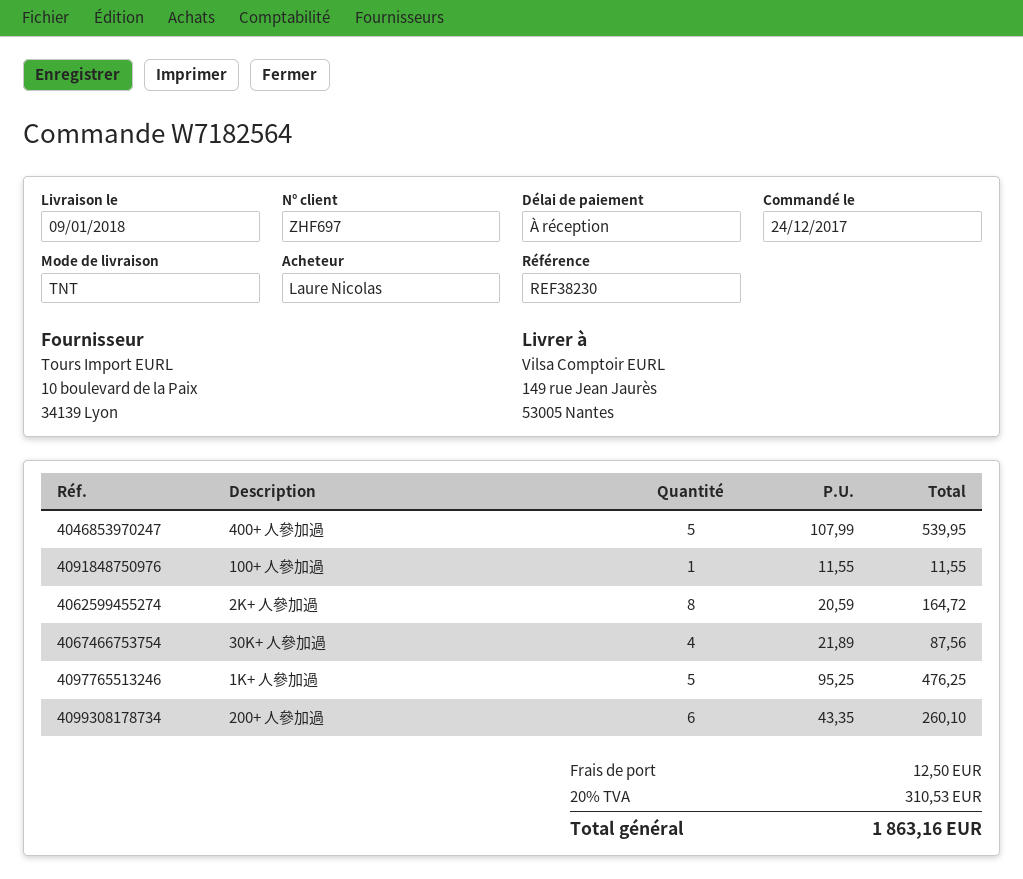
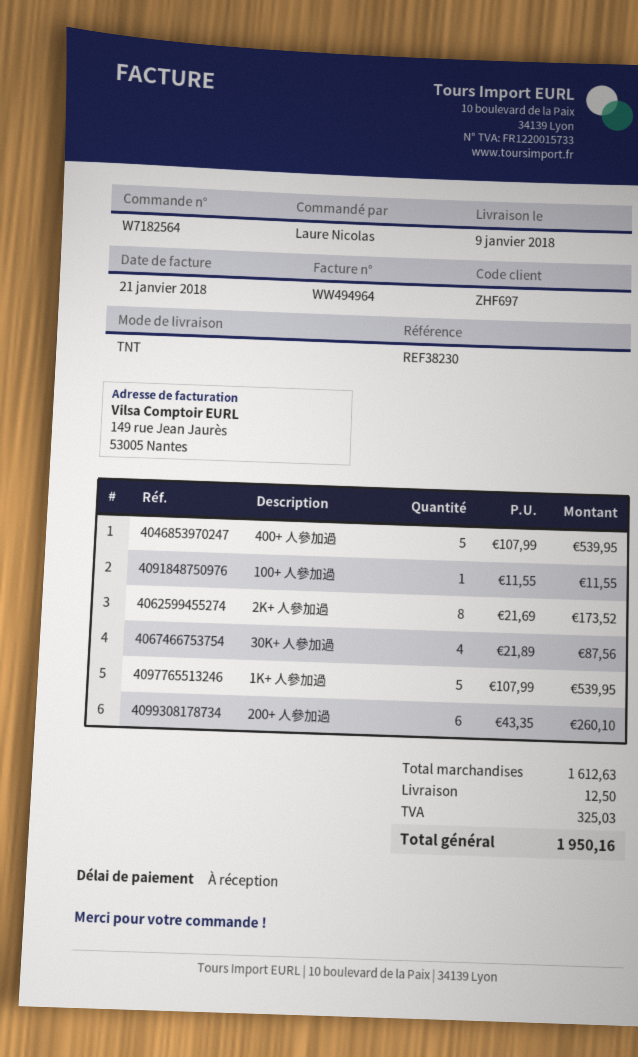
2K+ 人參加過: 8 x 20.59 = 164.72 -> 8 x 21.69 = 173.52
1K+ 人參加過: 5 x 95.25 = 476.25 -> 5 x 107.99 = 539.95
tax: 310.53 -> 325.03
total: 1863.16 -> 1950.16

